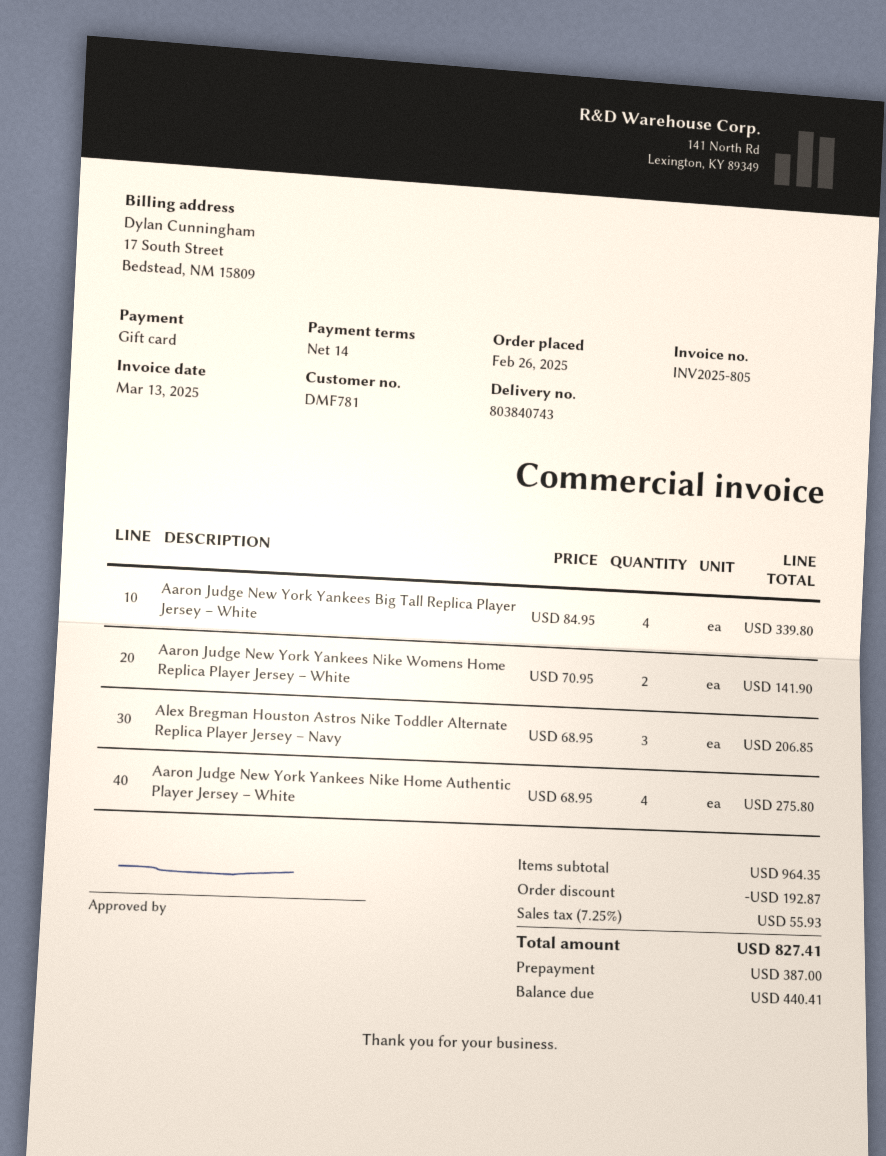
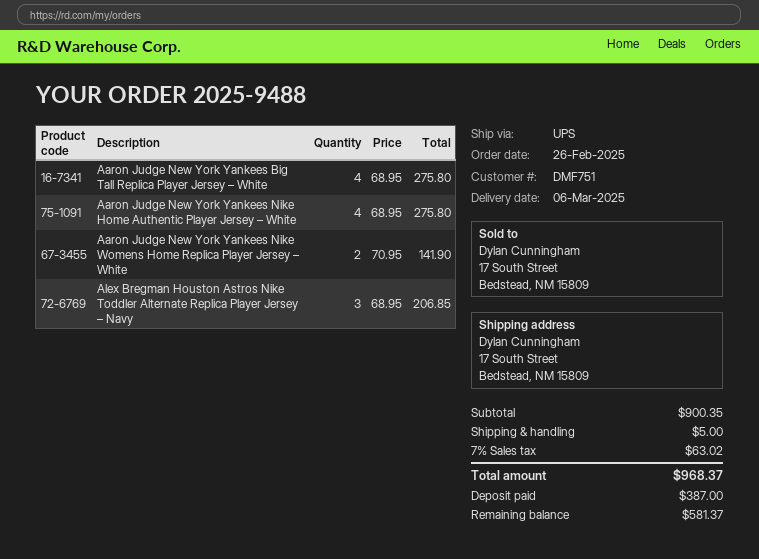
customer number: DMF781 -> DMF751
Aaron Judge New York Yankees Big Tall Replica Player Jersey – White: 4 x 84.95 = 339.80 -> 4 x 68.95 = 275.80
subtotal: 964.35 -> 900.35
discount: 192.87 -> none
shipping: none -> 5.00
tax: 7.25% = 55.93 -> 7% = 63.02
total: 827.41 -> 968.37
balance: 440.41 -> 581.37

